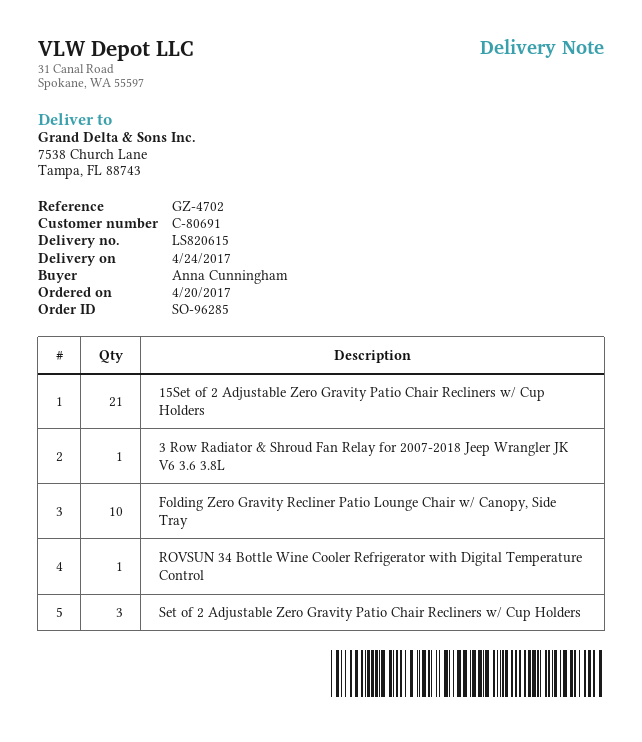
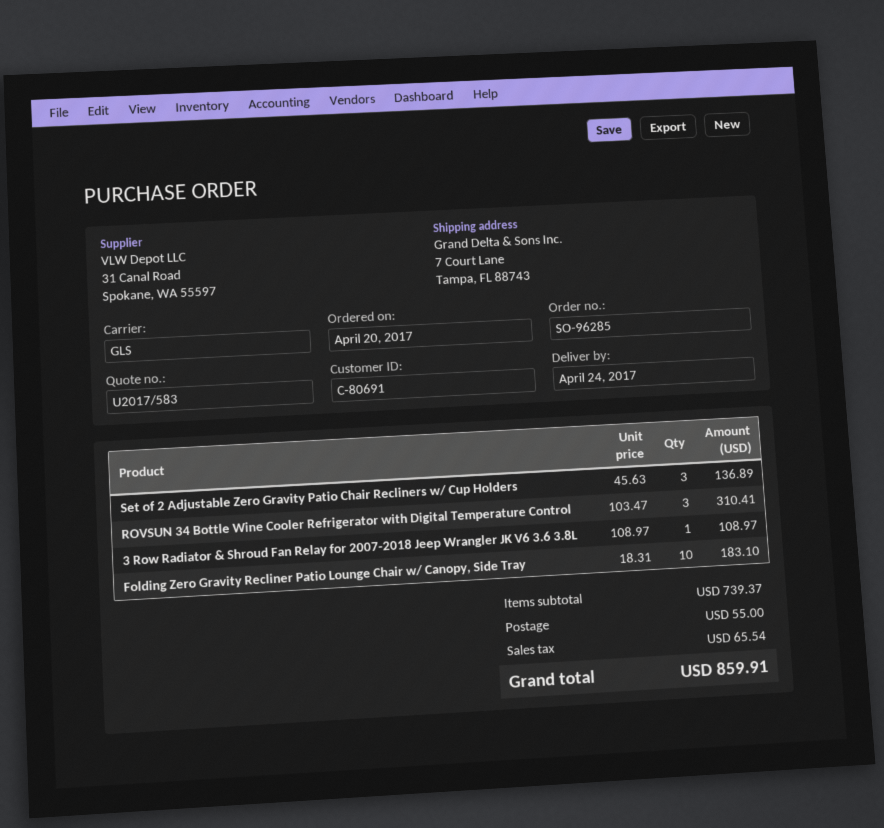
ship to: 7538 Church Lane, Tampa, FL 88743 -> 7 Court Lane, Tampa, FL 88743
15Set of 2 Adjustable Zero Gravity Patio Chair Recliners w/ Cup Holders: 21 -> none
ROVSUN 34 Bottle Wine Cooler Refrigerator with Digital Temperature Control: 1 -> 3

